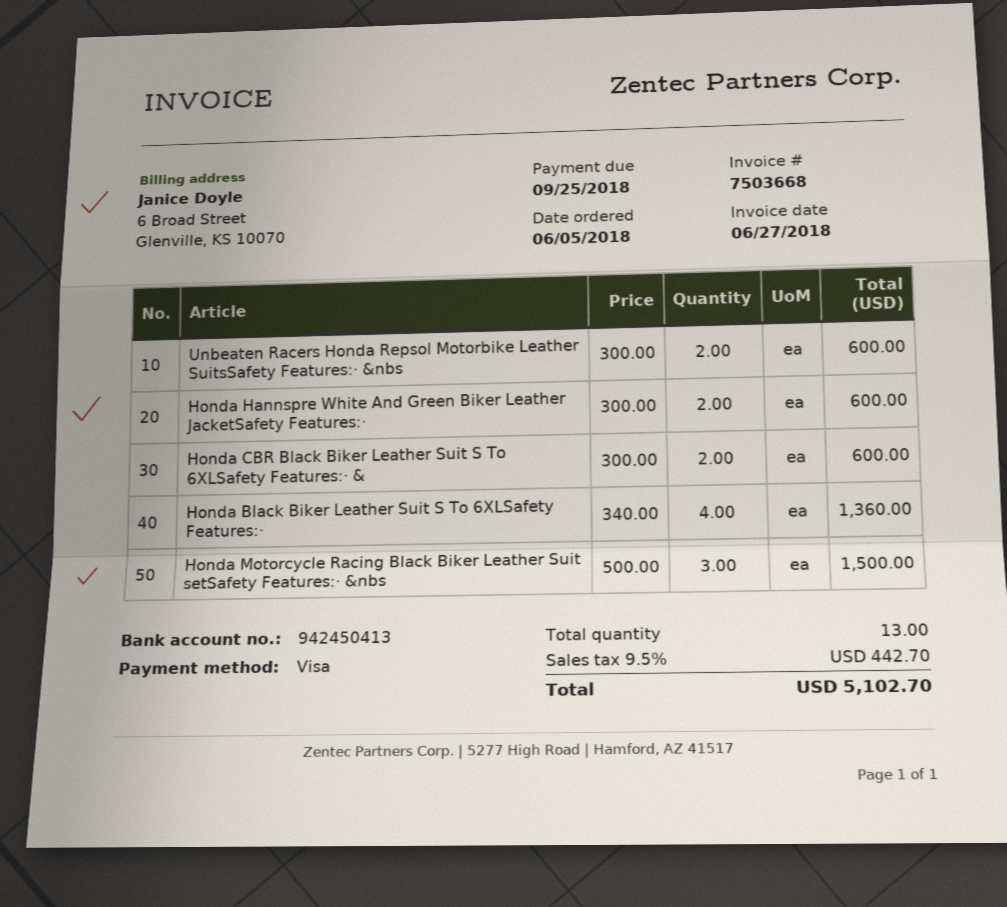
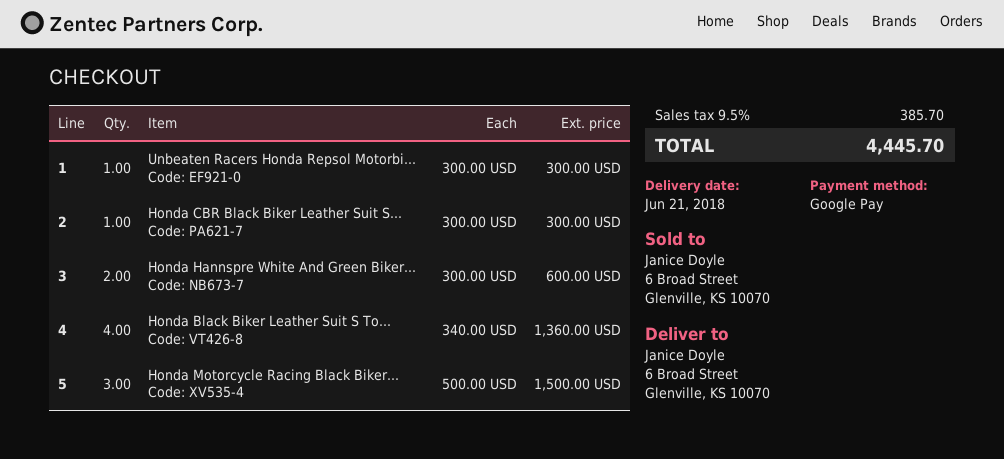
payment method: Visa -> Google Pay
Unbeaten Racers Honda Repsol Motorbike Leather SuitsSafety Features:· &nbs: 2 x 300.00 = 600.00 -> 1 x 300.00 = 300.00
Honda CBR Black Biker Leather Suit S To 6XLSafety Features:· &: 2 x 300.00 = 600.00 -> 1 x 300.00 = 300.00
tax: 9.5% = 442.70 -> 9.5% = 385.70
total: 5102.70 -> 4445.70

